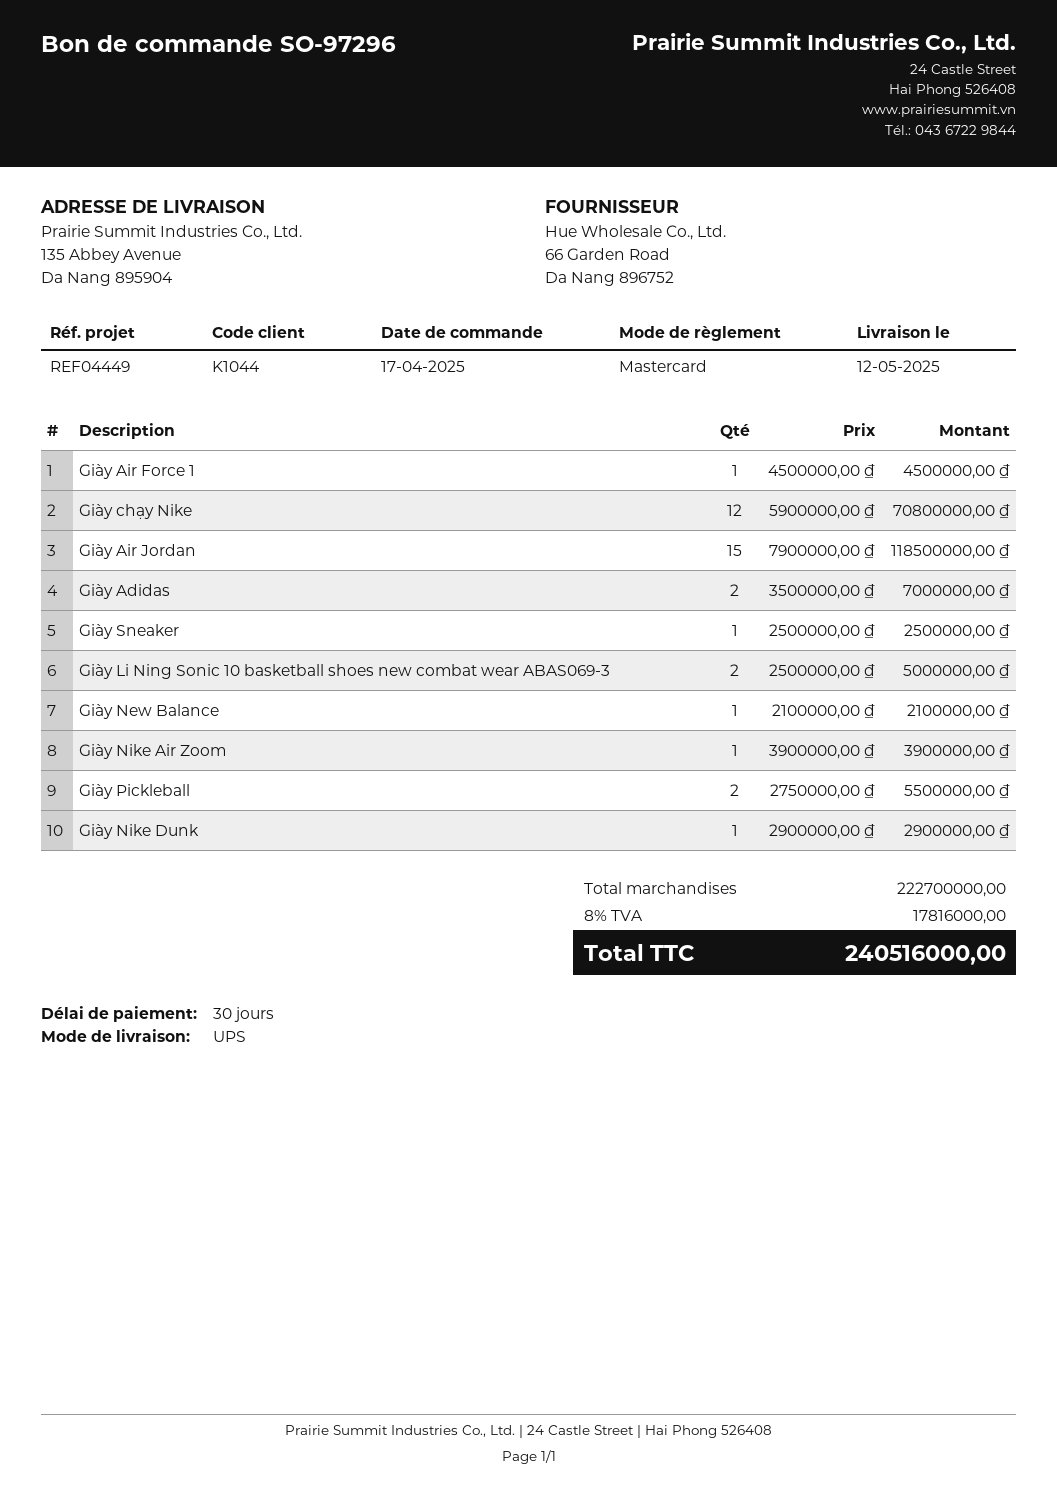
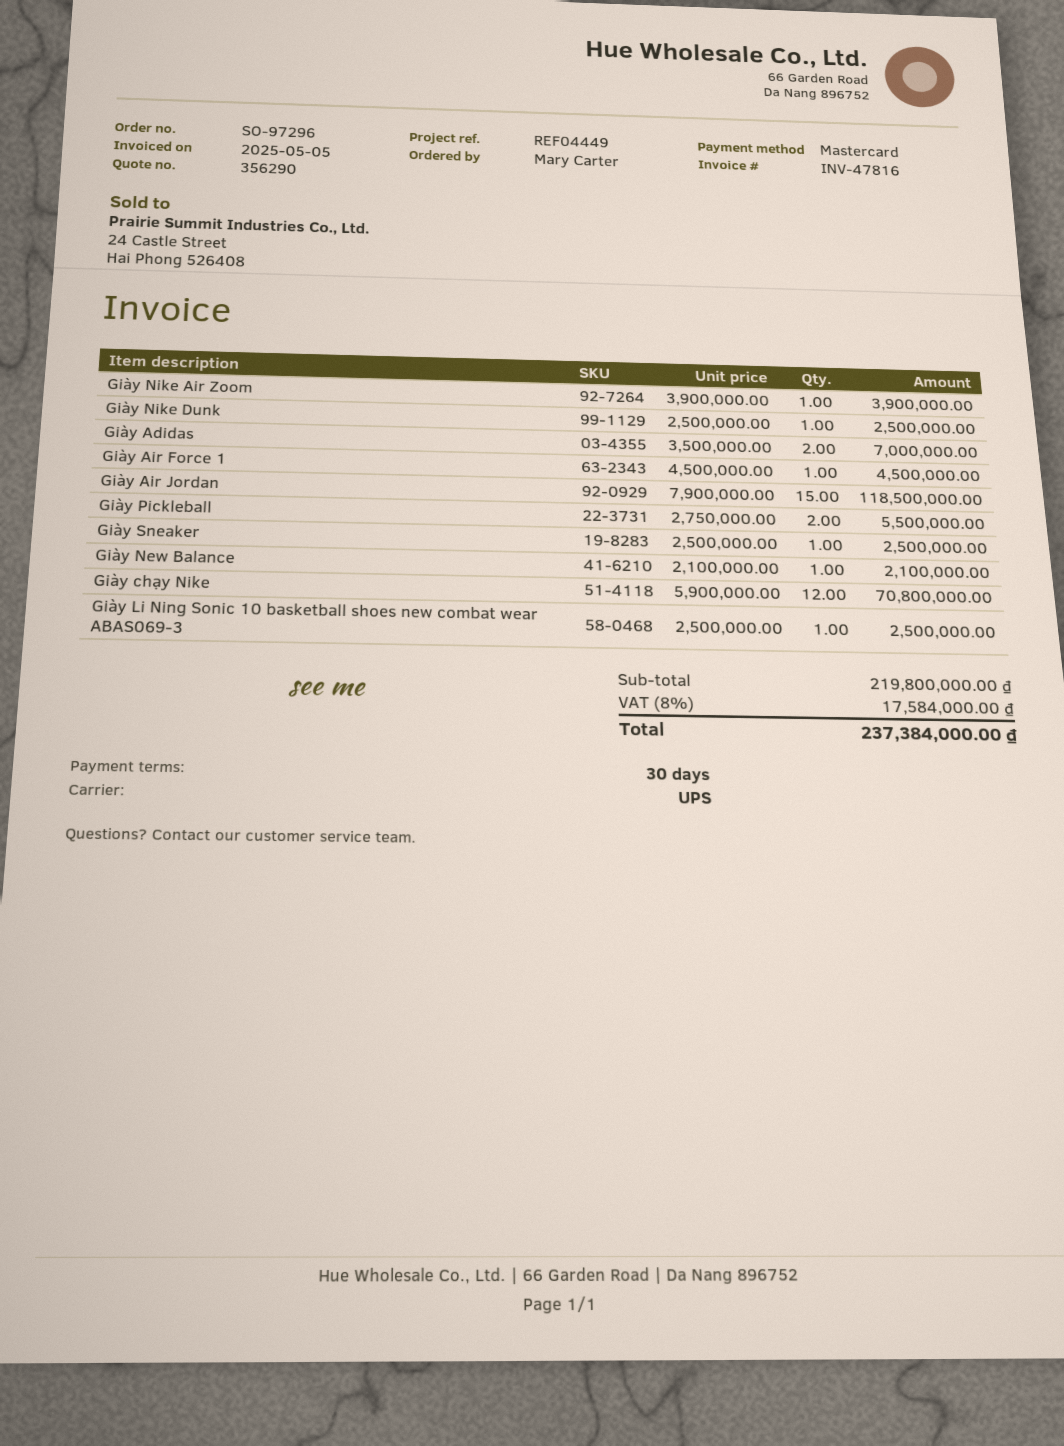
Giày Li Ning Sonic 10 basketball shoes new combat wear ABAS069-3: 2 x 2500000.00 = 5000000.00 -> 1 x 2500000.00 = 2500000.00
Giày Nike Dunk: 1 x 2900000.00 = 2900000.00 -> 1 x 2500000.00 = 2500000.00
subtotal: 222700000.00 -> 219800000.00
tax: 8% = 17816000.00 -> 8% = 17584000.00
total: 240516000.00 -> 237384000.00

